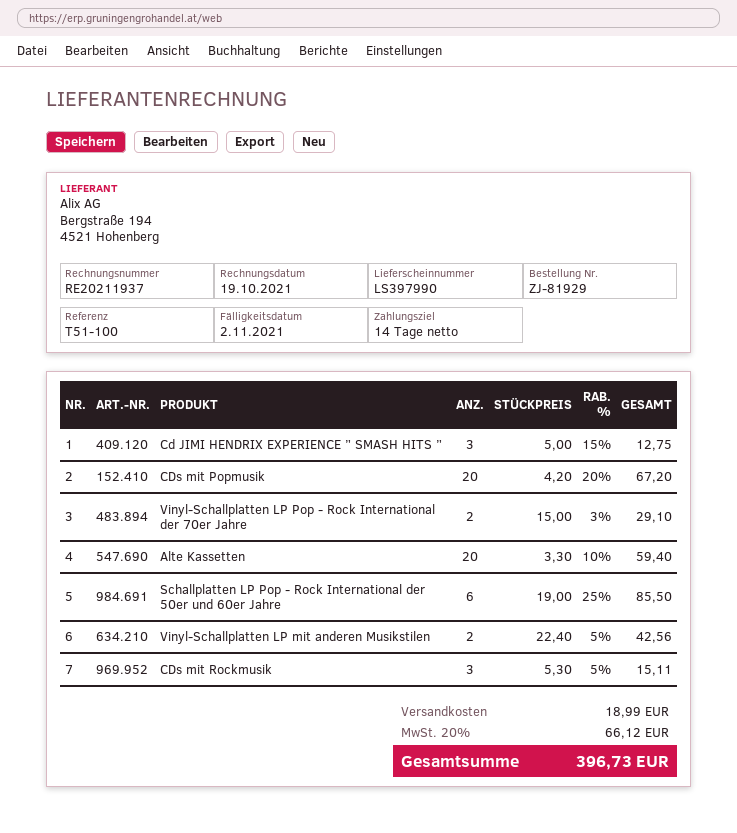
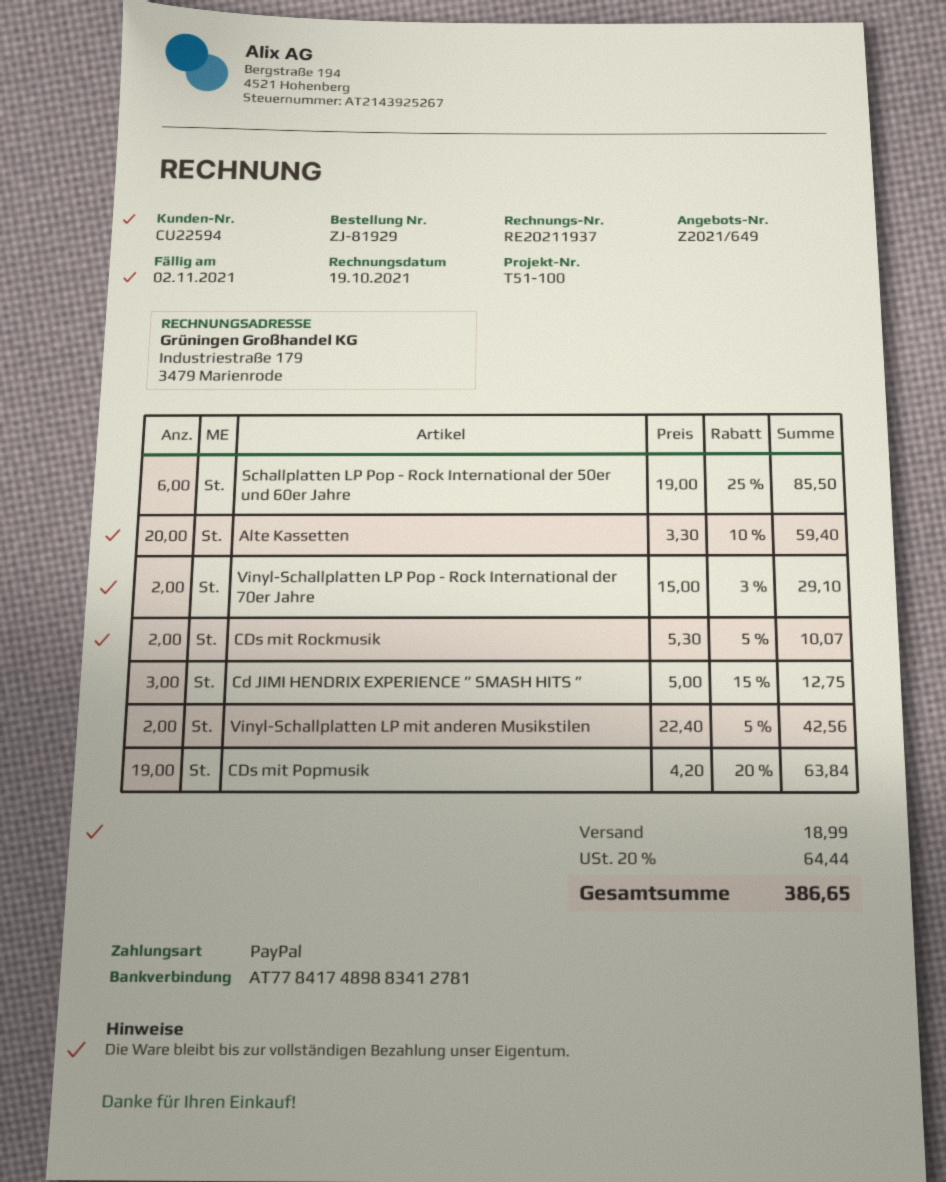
CDs mit Popmusik: 20 x 4.20 - 20% = 67.20 -> 19 x 4.20 - 20% = 63.84
CDs mit Rockmusik: 3 x 5.30 - 5% = 15.11 -> 2 x 5.30 - 5% = 10.07
tax: 20% = 66.12 -> 20% = 64.44
total: 396.73 -> 386.65

